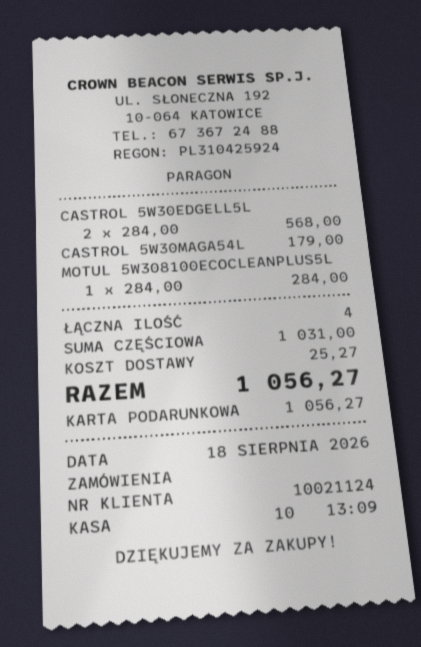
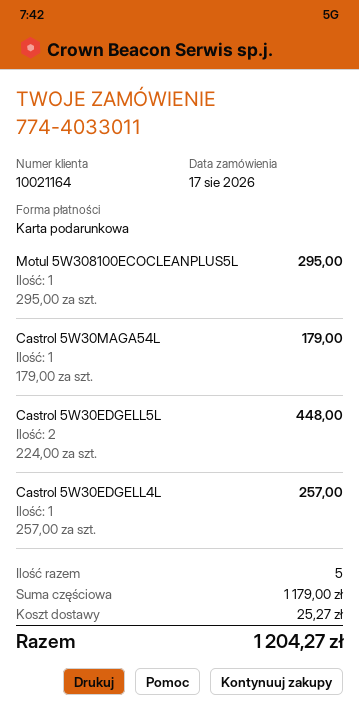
order date: 2026-08-18 -> 2026-08-17
customer number: 10021124 -> 10021164
CASTROL 5W30EDGELL5L: 2 x 284.00 = 568.00 -> 2 x 224.00 = 448.00
MOTUL 5W308100ECOCLEANPLUS5L: 1 x 284.00 = 284.00 -> 1 x 295.00 = 295.00
Castrol 5W30EDGELL4L: none -> 1 x 257.00 = 257.00
total quantity: 4 -> 5
subtotal: 1031.00 -> 1179.00
total: 1056.27 -> 1204.27

